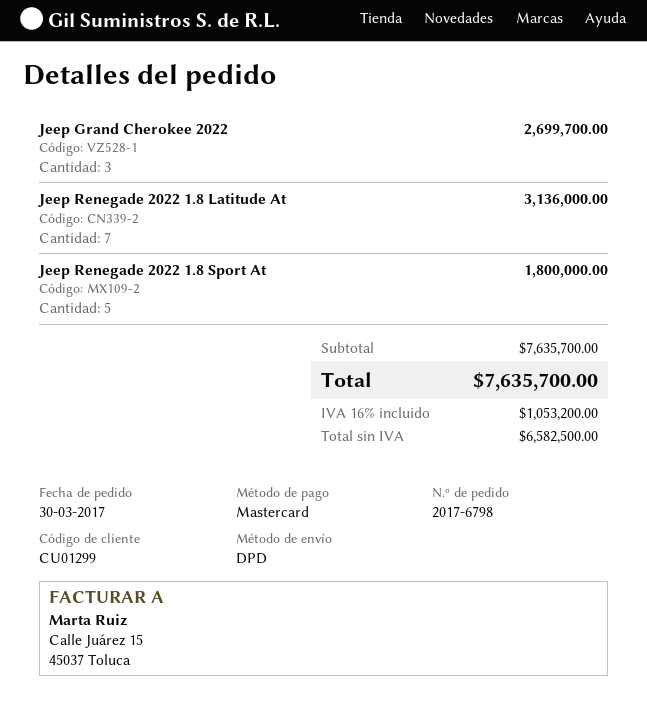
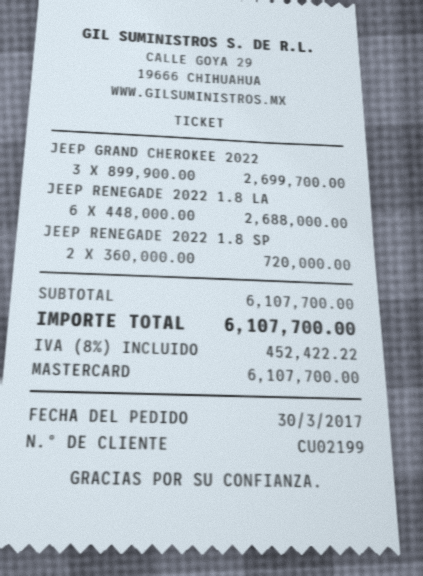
customer number: CU01299 -> CU02199
Jeep Renegade 2022 1.8 Latitude At: 7 for 3136000.00 -> 6 for 2688000.00
Jeep Renegade 2022 1.8 Sport At: 5 for 1800000.00 -> 2 for 720000.00
subtotal: 7635700.00 -> 6107700.00
tax: 16% = 1053200.00 -> 8% = 452422.22
total: 7635700.00 -> 6107700.00

